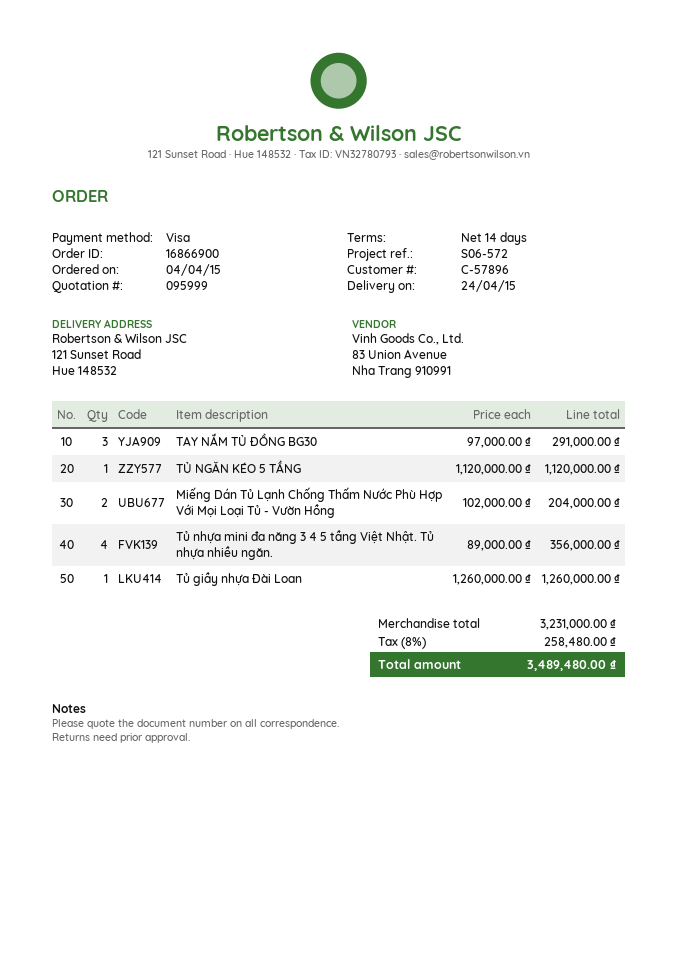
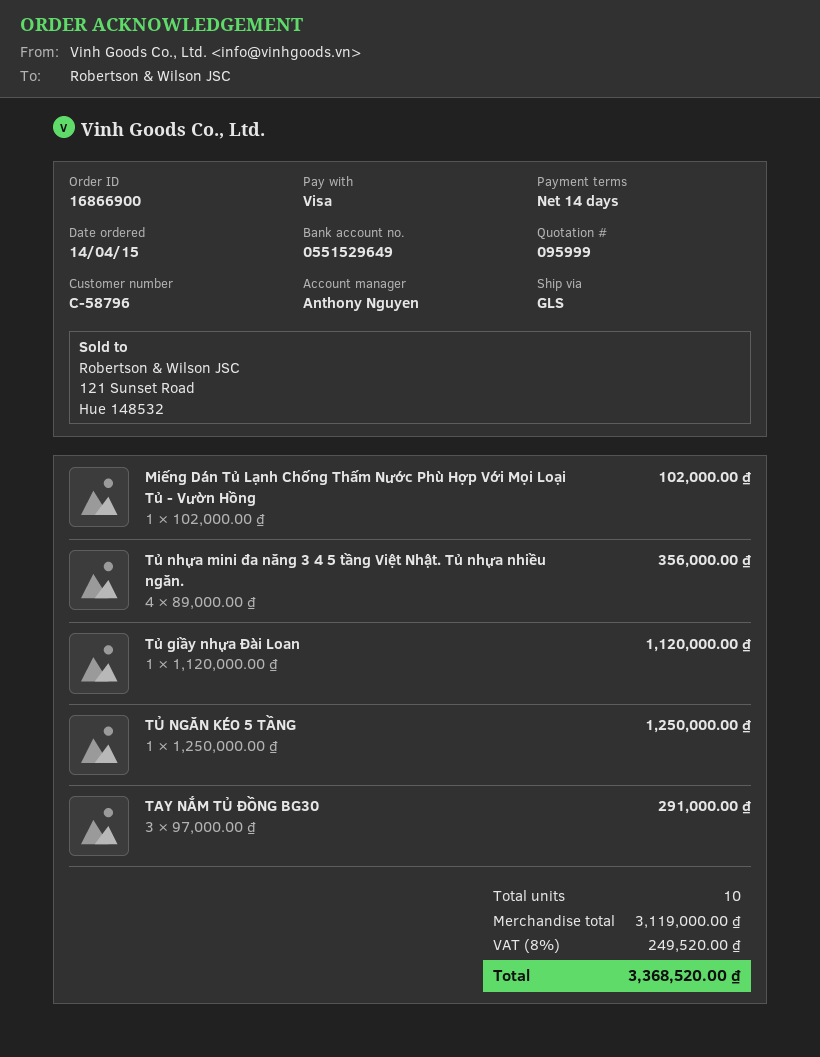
order date: 2015-04-04 -> 2015-04-14
customer number: C-57896 -> C-58796
TỦ NGĂN KÉO 5 TẦNG: 1 x 1120000.00 = 1120000.00 -> 1 x 1250000.00 = 1250000.00
Miếng Dán Tủ Lạnh Chống Thấm Nước Phù Hợp Với Mọi Loại Tủ - Vườn Hồng: 2 x 102000.00 = 204000.00 -> 1 x 102000.00 = 102000.00
Tủ giầy nhựa Đài Loan: 1 x 1260000.00 = 1260000.00 -> 1 x 1120000.00 = 1120000.00
subtotal: 3231000.00 -> 3119000.00
tax: 8% = 258480.00 -> 8% = 249520.00
total: 3489480.00 -> 3368520.00

